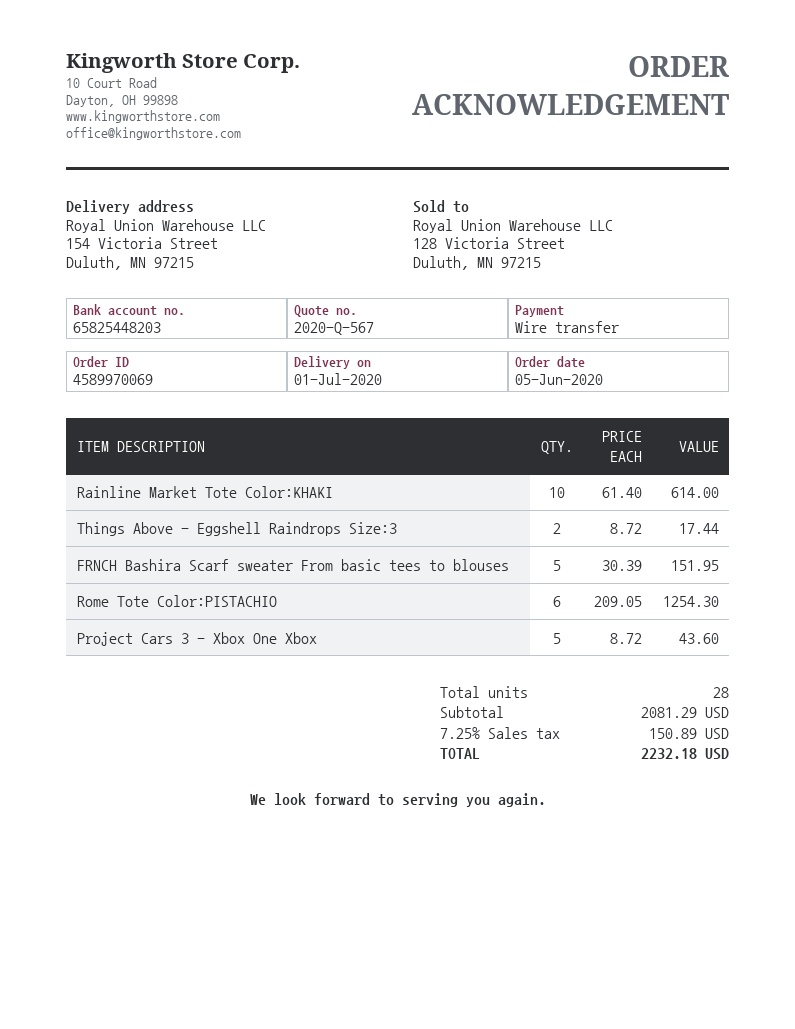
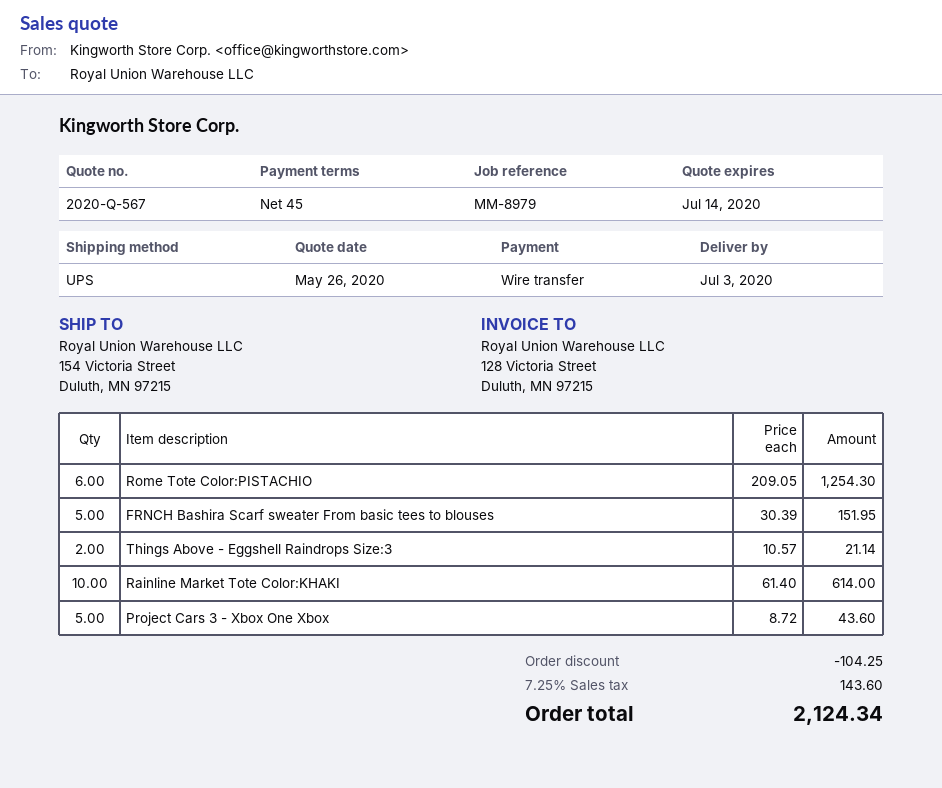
delivery date: 2020-07-01 -> 2020-07-03
Things Above - Eggshell Raindrops Size:3: 2 x 8.72 = 17.44 -> 2 x 10.57 = 21.14
discount: none -> 104.25
tax: 7.25% = 150.89 -> 7.25% = 143.60
total: 2232.18 -> 2124.34

